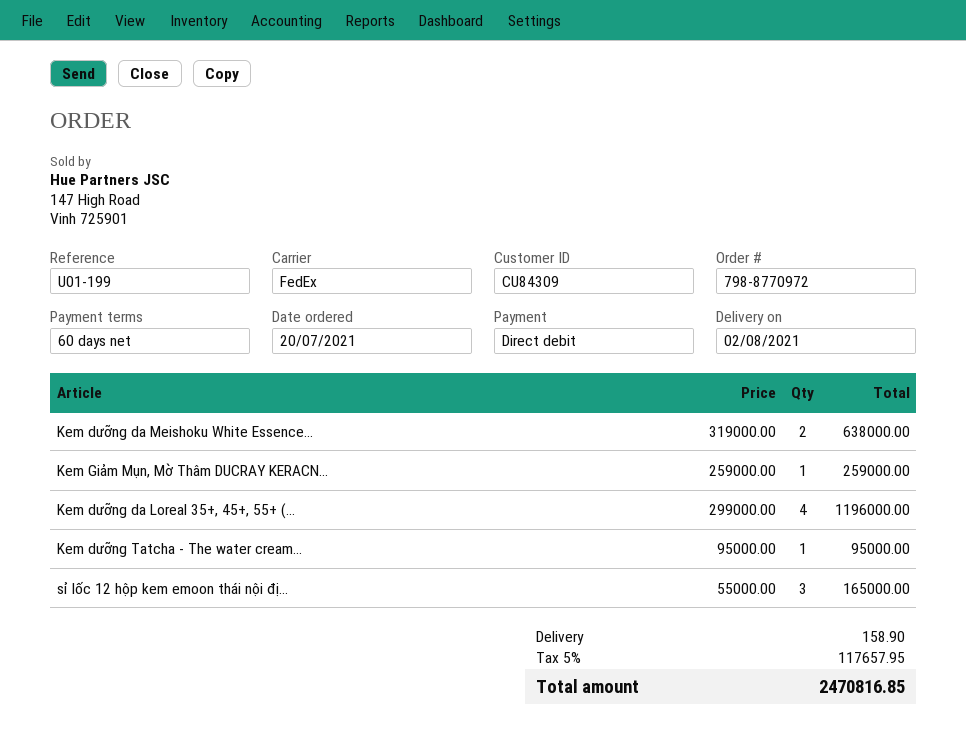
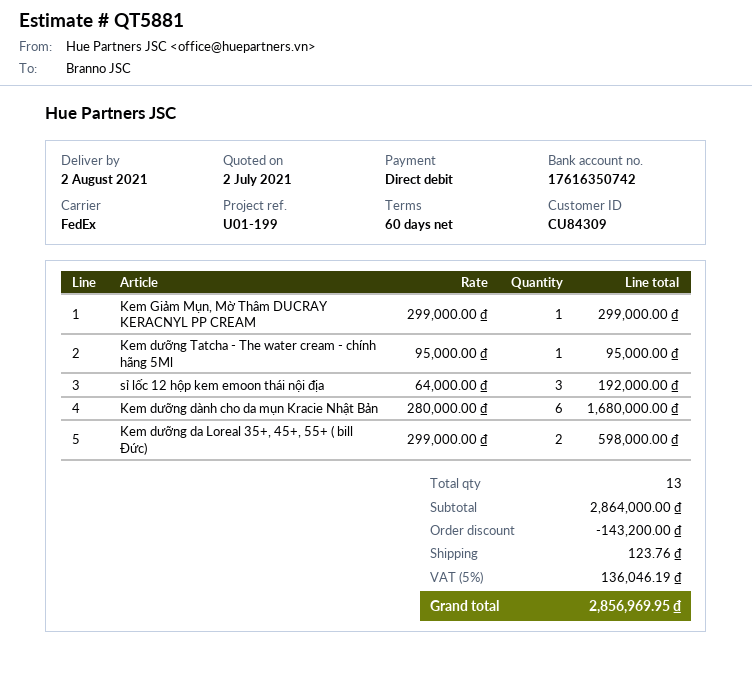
Kem dưỡng da Meishoku White Essence...: 2 x 319000.00 = 638000.00 -> none
Kem Giảm Mụn, Mờ Thâm DUCRAY KERACN...: 1 x 259000.00 = 259000.00 -> 1 x 299000.00 = 299000.00
Kem dưỡng da Loreal 35+, 45+, 55+ (...: 4 x 299000.00 = 1196000.00 -> 2 x 299000.00 = 598000.00
sỉ lốc 12 hộp kem emoon thái nội đị...: 3 x 55000.00 = 165000.00 -> 3 x 64000.00 = 192000.00
Kem dưỡng dành cho da mụn Kracie Nhật Bản: none -> 6 x 280000.00 = 1680000.00
discount: none -> 143200.00
shipping: 158.90 -> 123.76
tax: 5% = 117657.95 -> 5% = 136046.19
total: 2470816.85 -> 2856969.95

